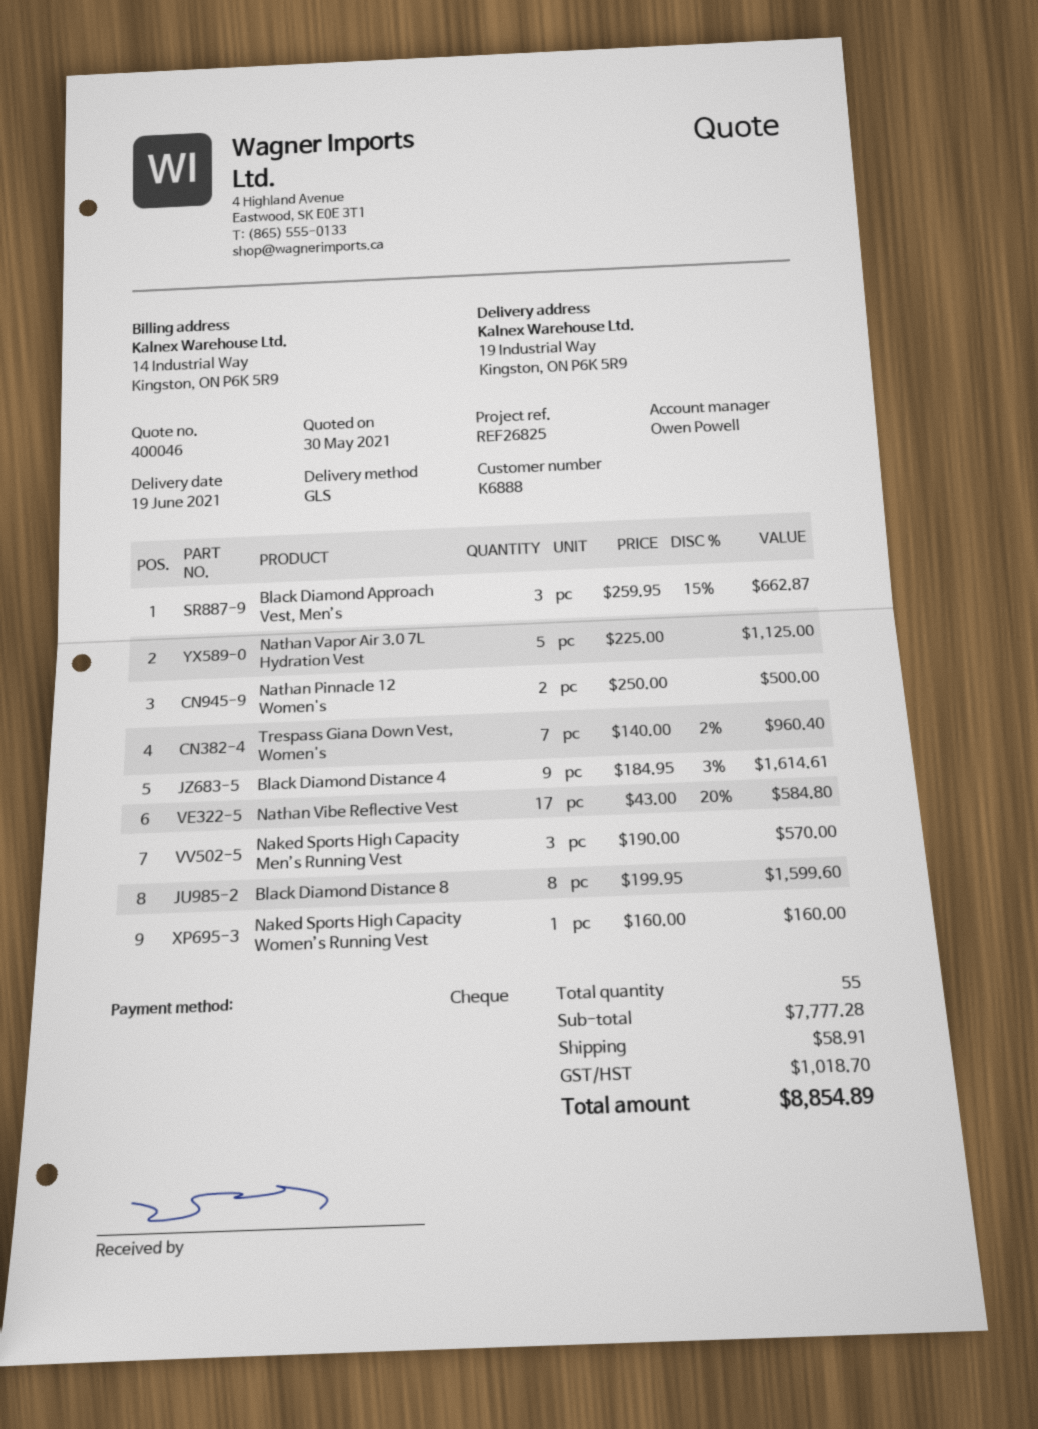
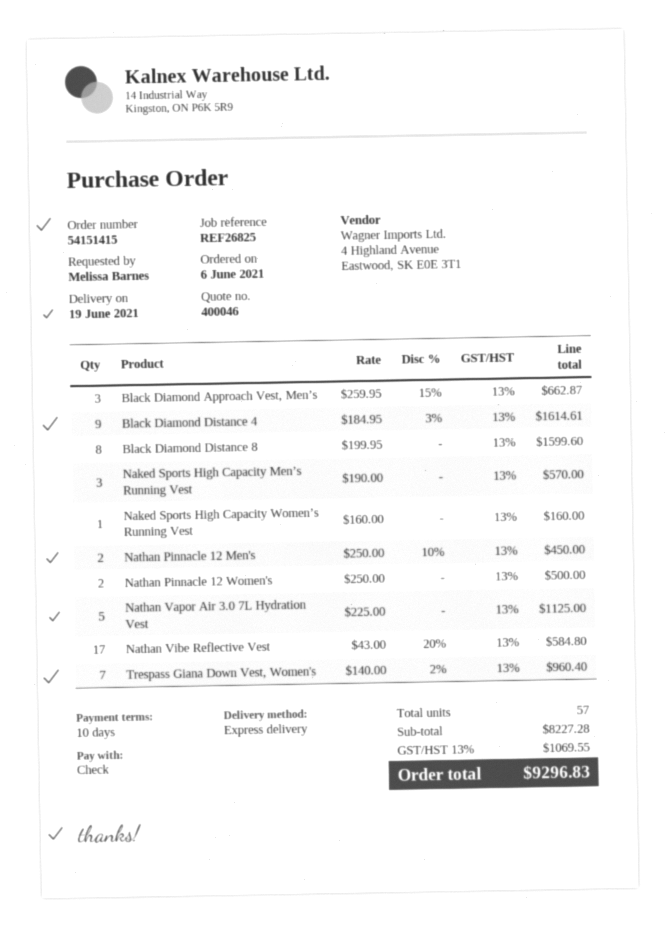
shipping method: GLS -> express
Nathan Pinnacle 12 Men's: none -> 2 x 250.00 - 10% = 450.00
total quantity: 55 -> 57
subtotal: 7777.28 -> 8227.28
shipping: 58.91 -> none
tax: 1018.70 -> 1069.55
total: 8854.89 -> 9296.83

